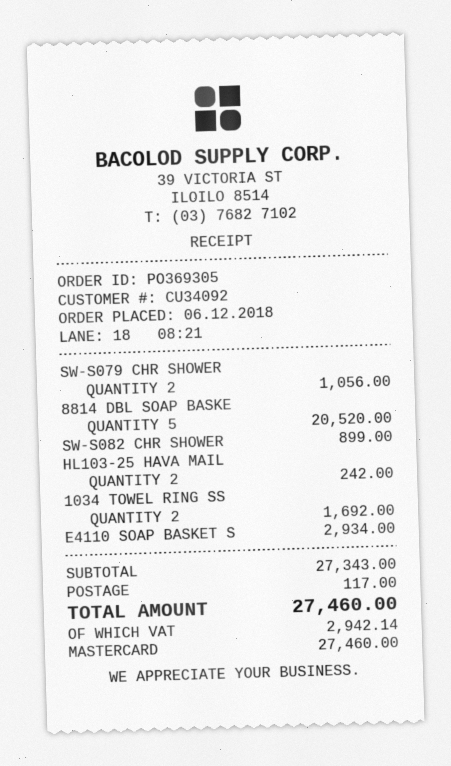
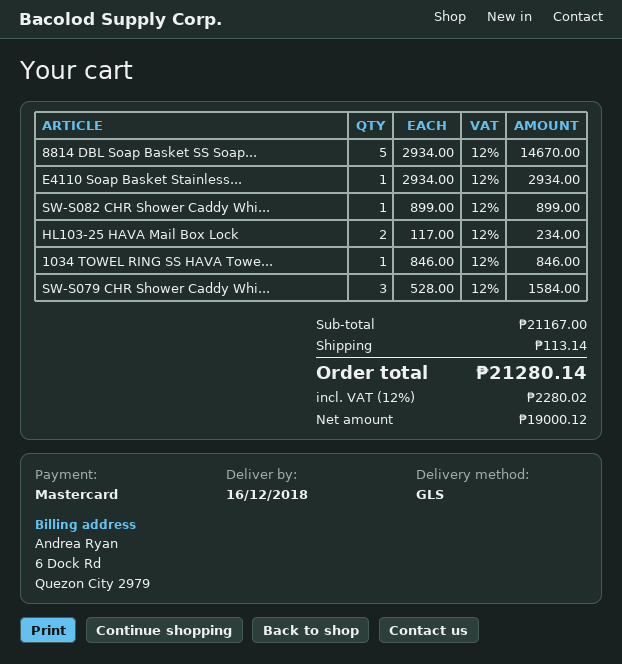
SW-S079 CHR SHOWER: 2 for 1056.00 -> 3 for 1584.00
8814 DBL SOAP BASKE: 5 for 20520.00 -> 5 for 14670.00
HL103-25 HAVA MAIL: 2 for 242.00 -> 2 for 234.00
1034 TOWEL RING SS: 2 for 1692.00 -> 1 for 846.00
subtotal: 27343.00 -> 21167.00
shipping: 117.00 -> 113.14
tax: 2942.14 -> 2280.02
total: 27460.00 -> 21280.14

